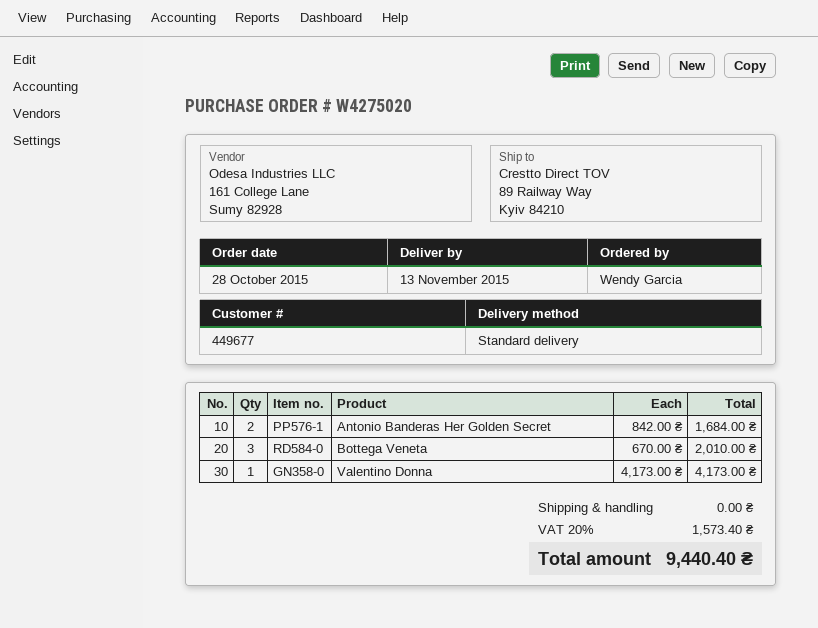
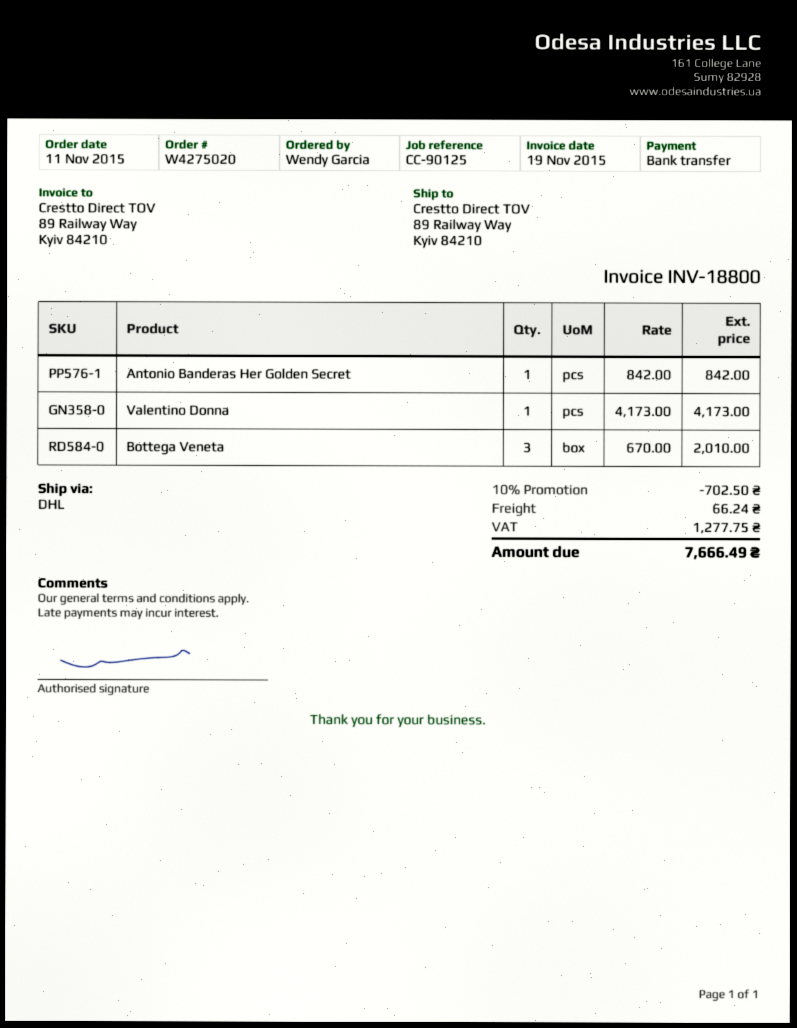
order date: 2015-10-28 -> 2015-11-11
shipping method: standard -> DHL
Antonio Banderas Her Golden Secret: 2 x 842.00 = 1684.00 -> 1 x 842.00 = 842.00
discount: none -> 10% = 702.50
shipping: 0.00 -> 66.24
tax: 1573.40 -> 1277.75
total: 9440.40 -> 7666.49

